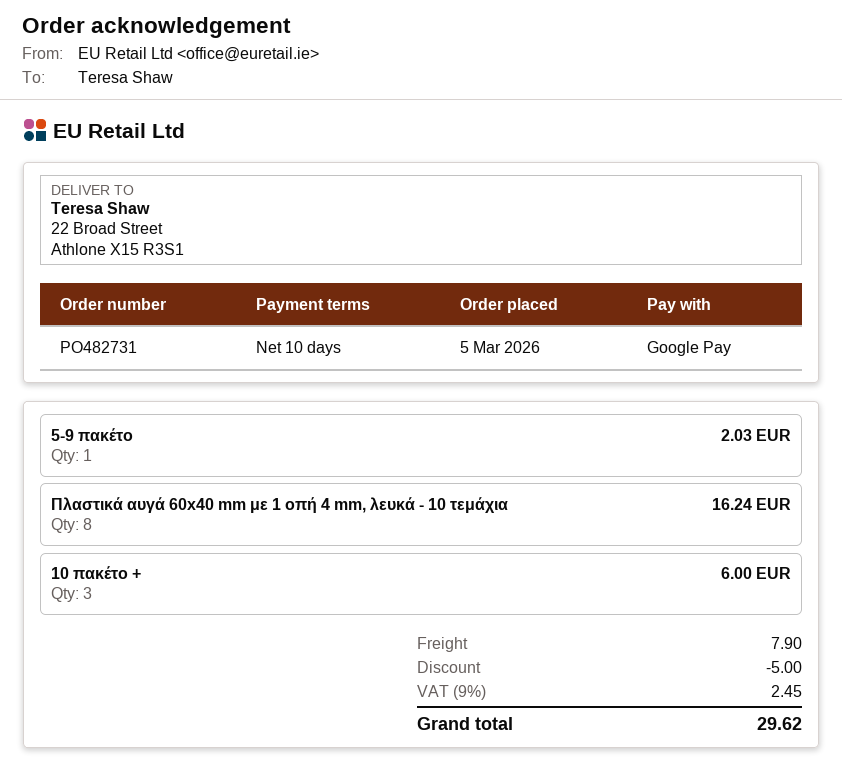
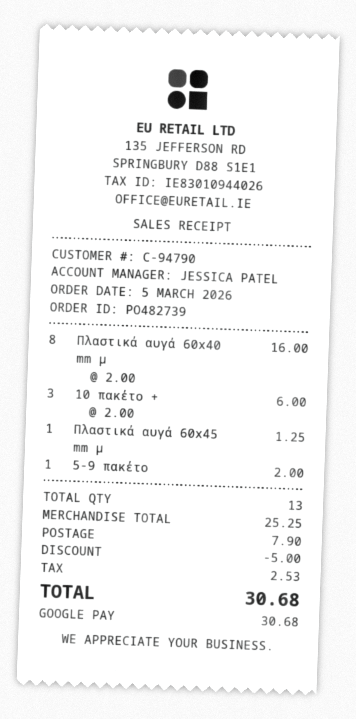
order number: PO482731 -> PO482739
5-9 πακέτο: 1 for 2.03 -> 1 for 2.00
Πλαστικά αυγά 60x40 mm με 1 οπή 4 mm, λευκά - 10 τεμάχια: 8 for 16.24 -> 8 for 16.00
Πλαστικά αυγά 60x45 mm μ: none -> 1 for 1.25
tax: 2.45 -> 2.53
total: 29.62 -> 30.68

